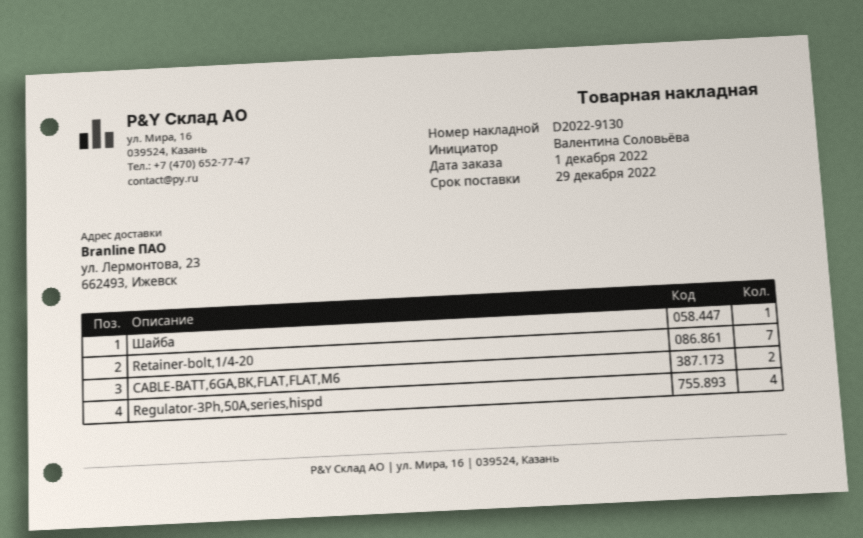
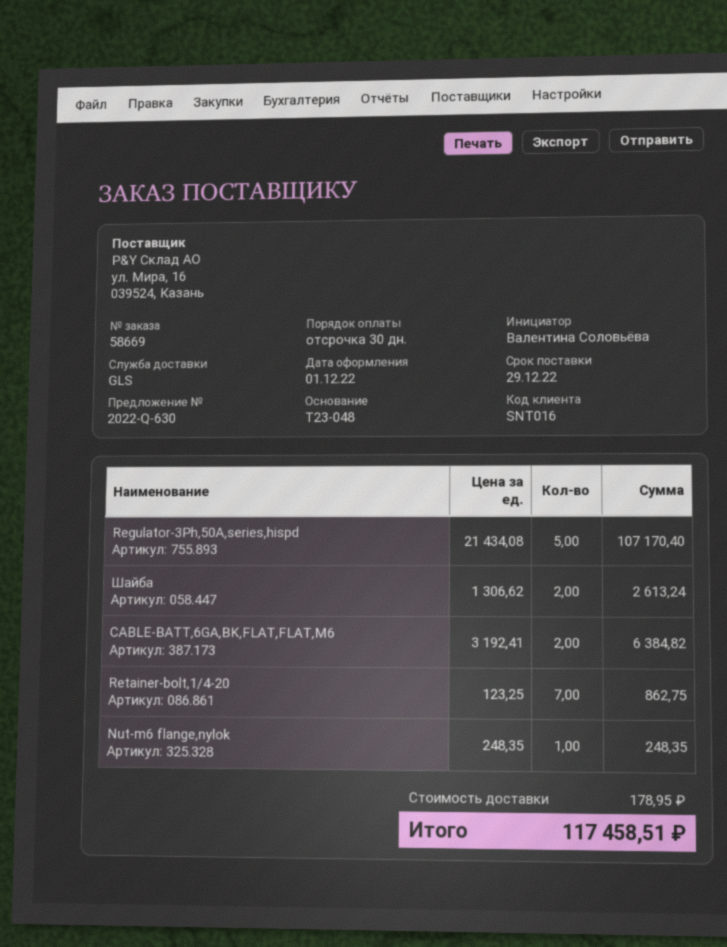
Шайба: 1 -> 2
Regulator-3Ph,50A,series,hispd: 4 -> 5
Nut-m6 flange,nylok: none -> 1

